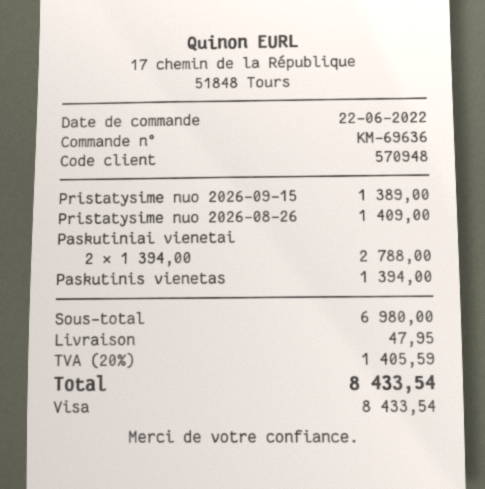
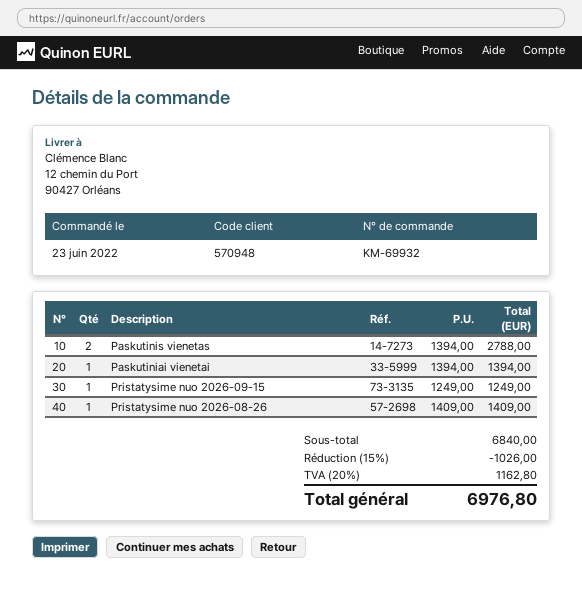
order number: KM-69636 -> KM-69932
order date: 2022-06-22 -> 2022-06-23
Pristatysime nuo 2026‑09‑15: 1 x 1389.00 = 1389.00 -> 1 x 1249.00 = 1249.00
Paskutiniai vienetai: 2 x 1394.00 = 2788.00 -> 1 x 1394.00 = 1394.00
Paskutinis vienetas: 1 x 1394.00 = 1394.00 -> 2 x 1394.00 = 2788.00
subtotal: 6980.00 -> 6840.00
discount: none -> 15% = 1026.00
shipping: 47.95 -> none
tax: 20% = 1405.59 -> 20% = 1162.80
total: 8433.54 -> 6976.80

